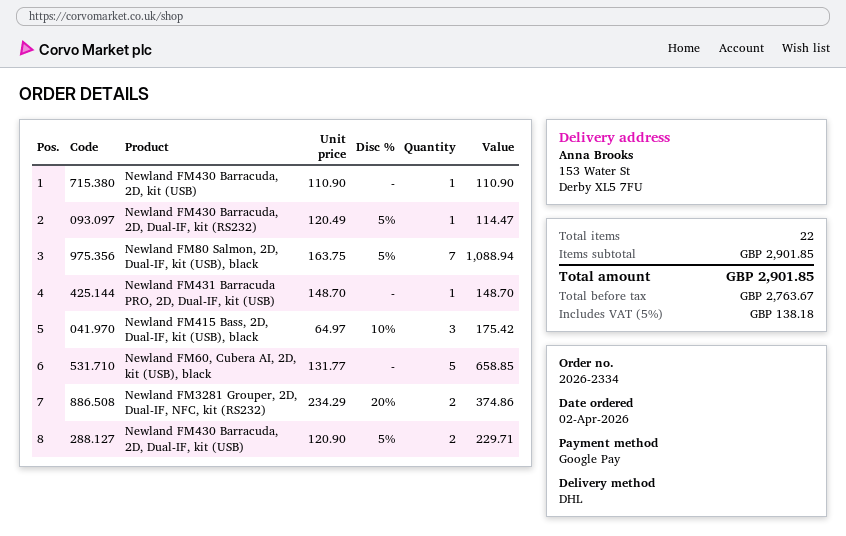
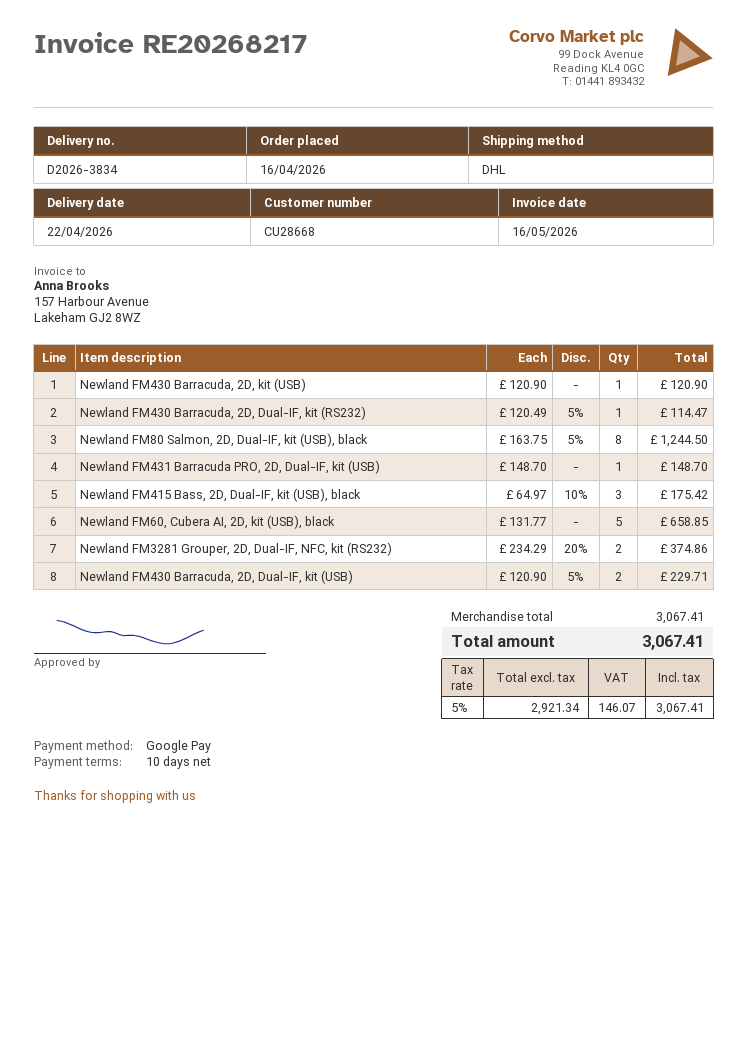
order date: 2026-04-02 -> 2026-04-16
Newland FM430 Barracuda, 2D, kit (USB): 1 x 110.90 = 110.90 -> 1 x 120.90 = 120.90
Newland FM80 Salmon, 2D, Dual-IF, kit (USB), black: 7 x 163.75 - 5% = 1088.94 -> 8 x 163.75 - 5% = 1244.50
subtotal: 2901.85 -> 3067.41
net: 2763.67 -> 2921.34
tax: 5% = 138.18 -> 5% = 146.07
total: 2901.85 -> 3067.41

